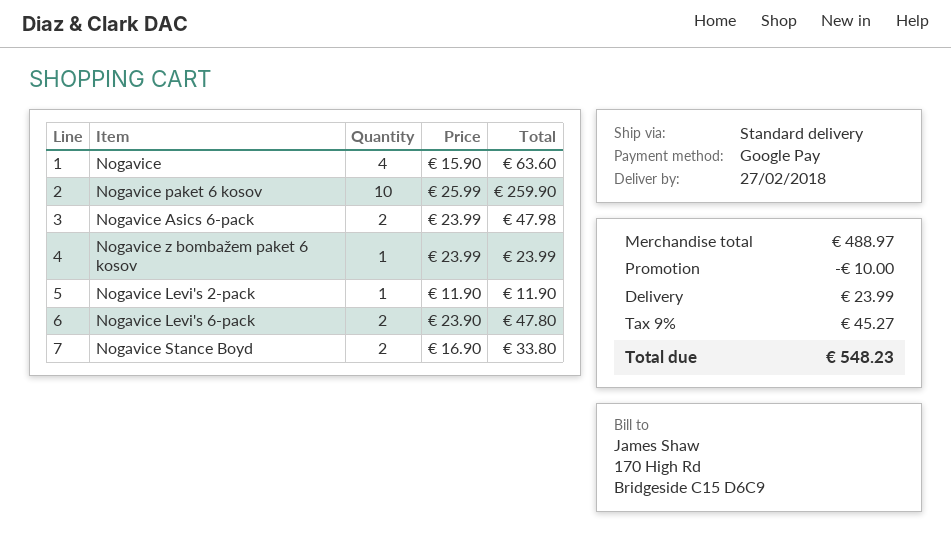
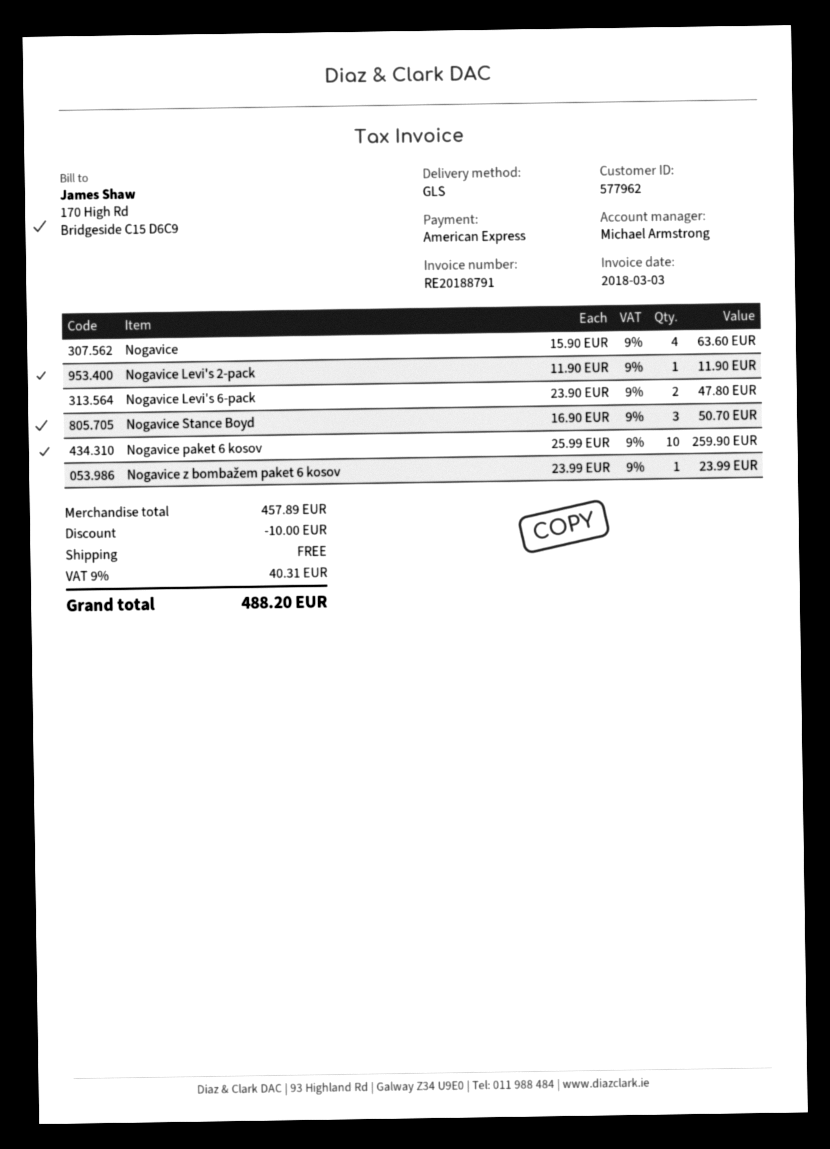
payment method: Google Pay -> American Express
shipping method: standard -> GLS
Nogavice Asics 6-pack: 2 x 23.99 = 47.98 -> none
Nogavice Stance Boyd: 2 x 16.90 = 33.80 -> 3 x 16.90 = 50.70
subtotal: 488.97 -> 457.89
shipping: 23.99 -> 0.00
tax: 9% = 45.27 -> 9% = 40.31
total: 548.23 -> 488.20

